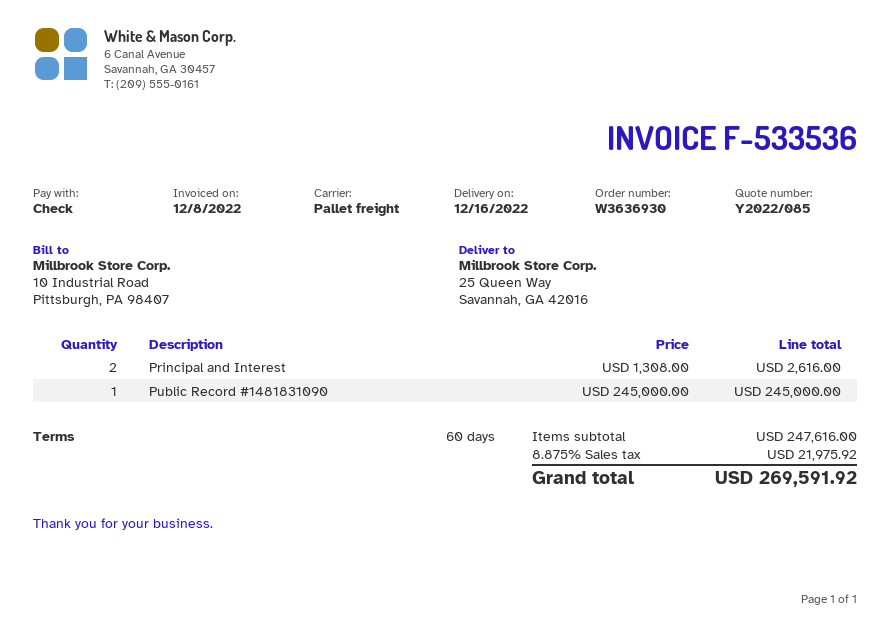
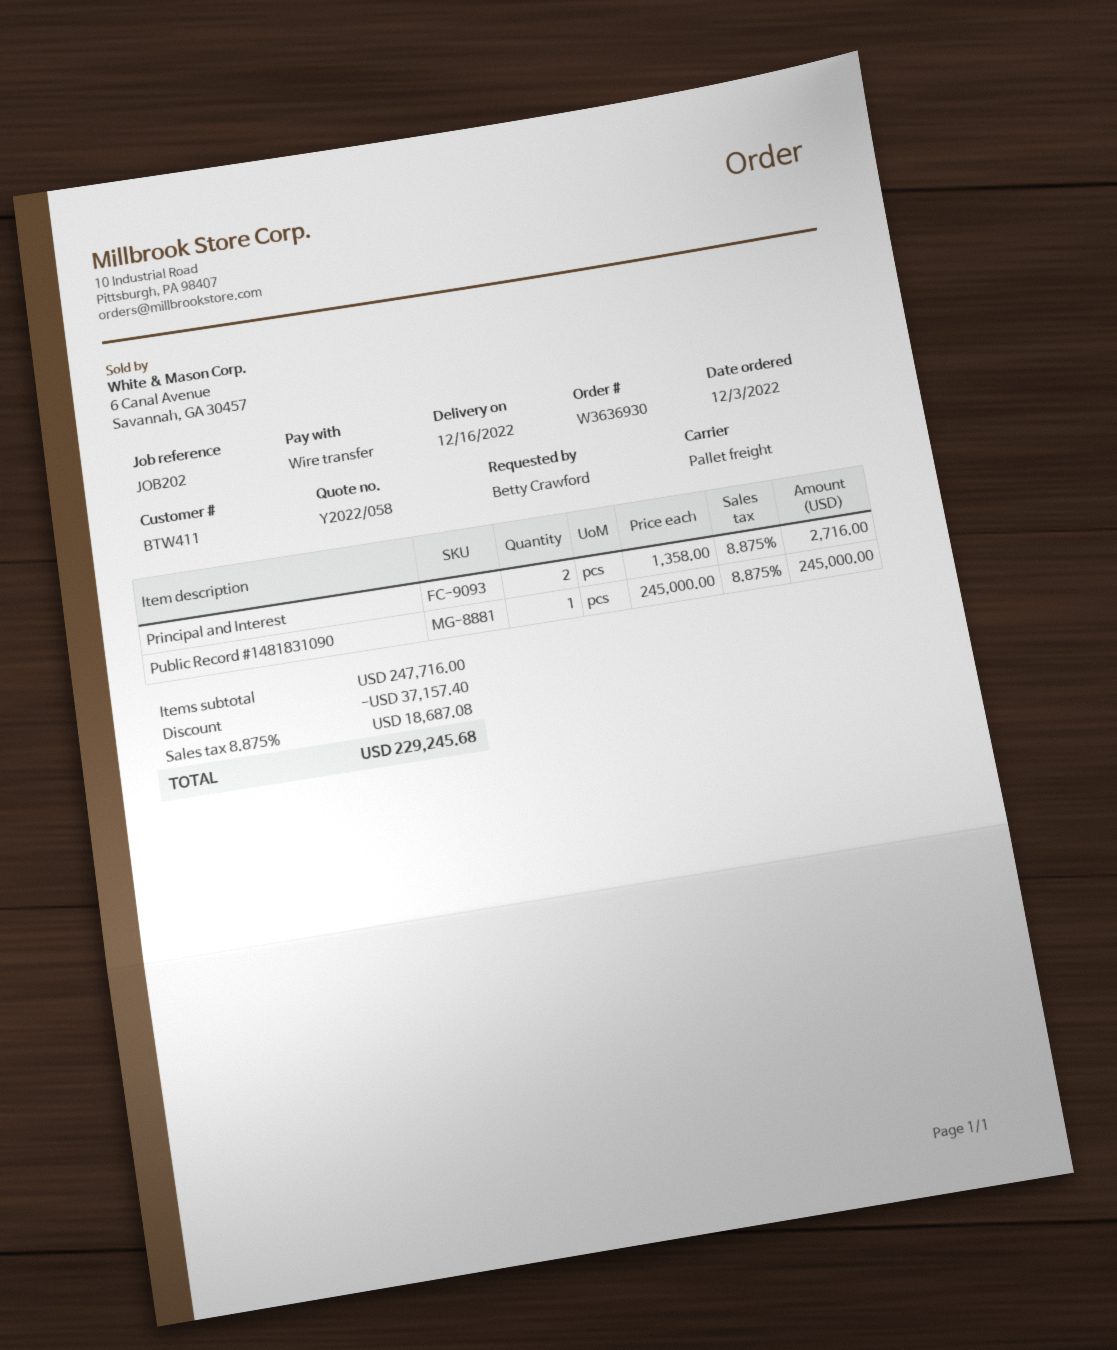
quote number: Y2022/085 -> Y2022/058
payment method: cheque -> bank transfer
Principal and Interest: 2 x 1308.00 = 2616.00 -> 2 x 1358.00 = 2716.00
subtotal: 247616.00 -> 247716.00
discount: none -> 37157.40
tax: 8.875% = 21975.92 -> 8.875% = 18687.08
total: 269591.92 -> 229245.68

